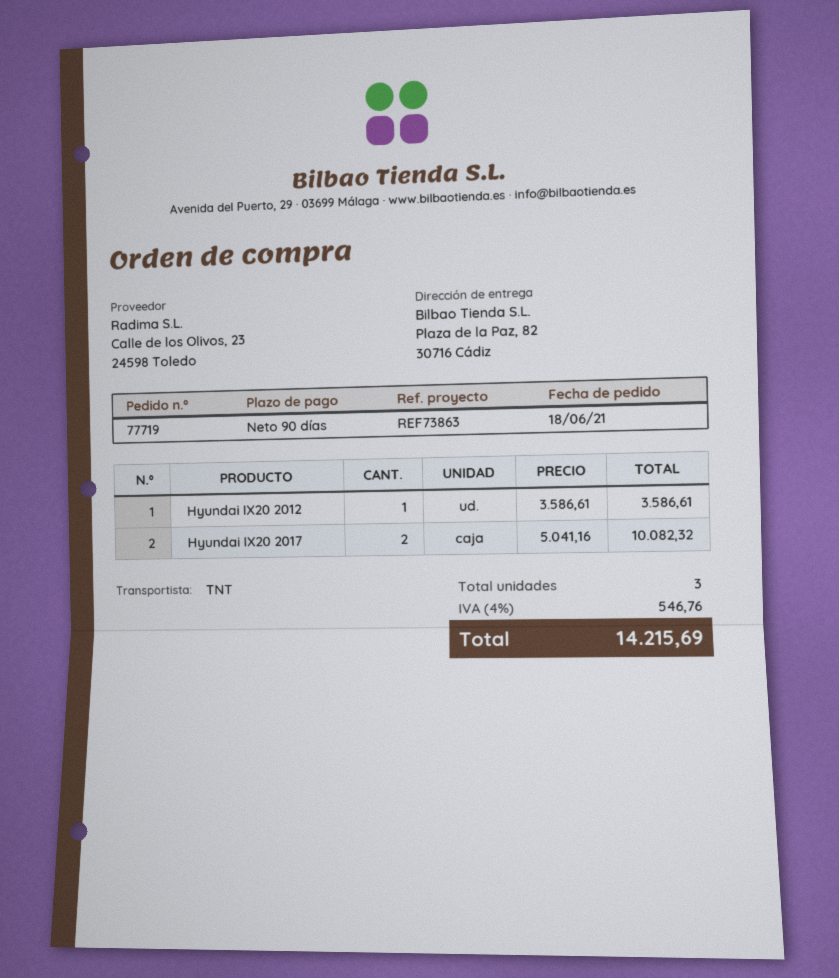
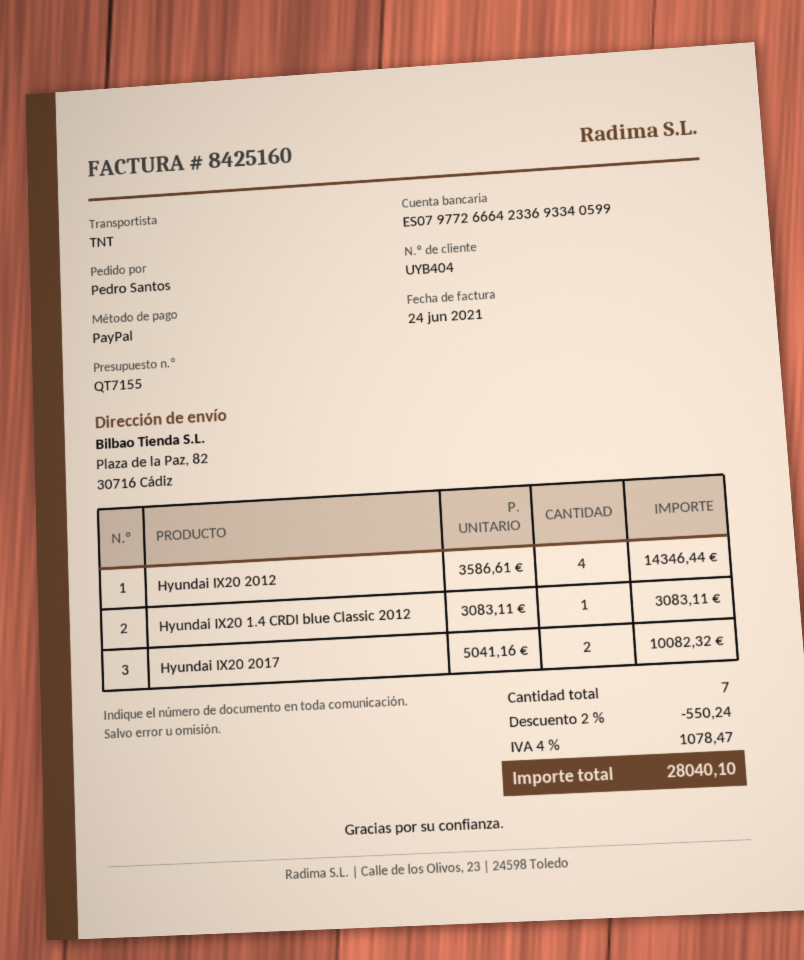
Hyundai IX20 2012: 1 x 3586.61 = 3586.61 -> 4 x 3586.61 = 14346.44
Hyundai IX20 1.4 CRDI blue Classic 2012: none -> 1 x 3083.11 = 3083.11
total quantity: 3 -> 7
discount: none -> 2% = 550.24
tax: 4% = 546.76 -> 4% = 1078.47
total: 14215.69 -> 28040.10

